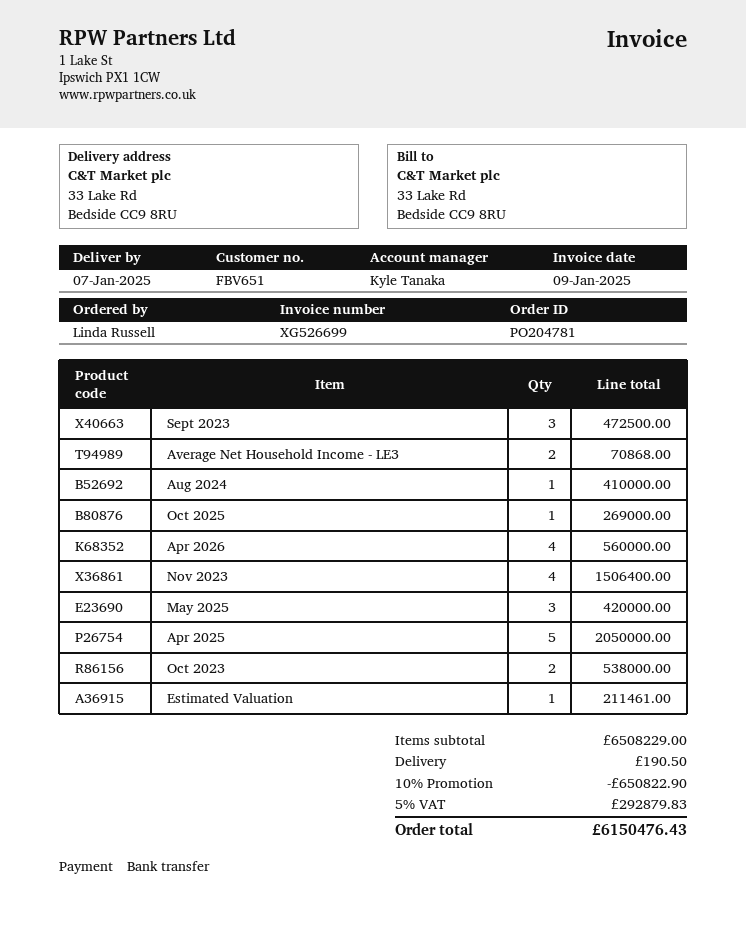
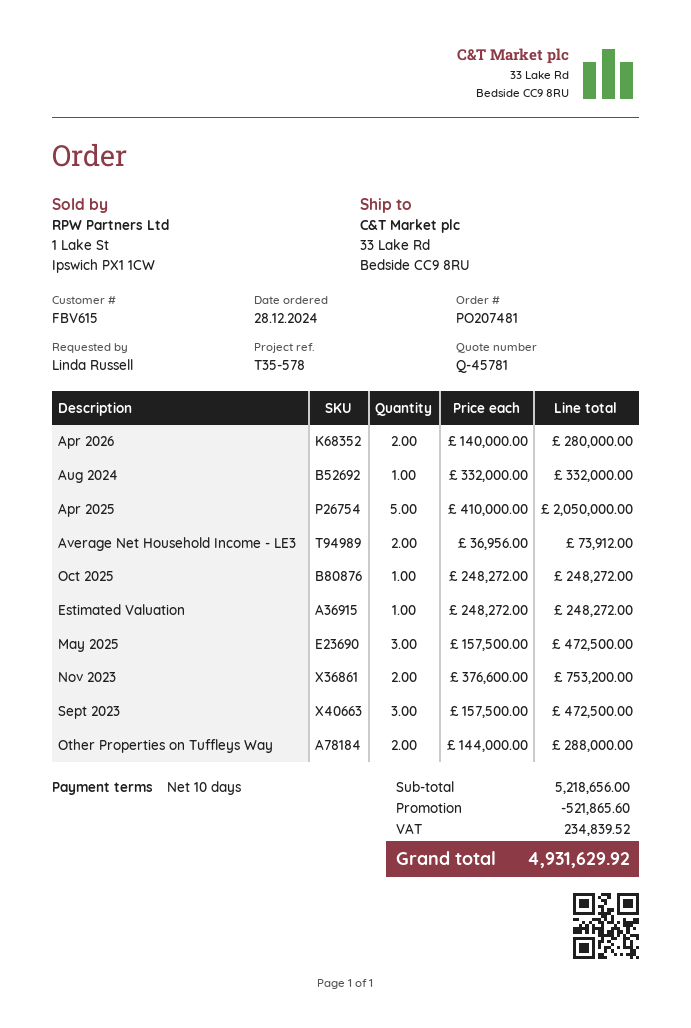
order number: PO204781 -> PO207481
customer number: FBV651 -> FBV615
Average Net Household Income - LE3: 2 for 70868.00 -> 2 for 73912.00
Aug 2024: 1 for 410000.00 -> 1 for 332000.00
Oct 2025: 1 for 269000.00 -> 1 for 248272.00
Apr 2026: 4 for 560000.00 -> 2 for 280000.00
Nov 2023: 4 for 1506400.00 -> 2 for 753200.00
May 2025: 3 for 420000.00 -> 3 for 472500.00
Oct 2023: 2 for 538000.00 -> none
Estimated Valuation: 1 for 211461.00 -> 1 for 248272.00
Other Properties on Tuffleys Way: none -> 2 for 288000.00
subtotal: 6508229.00 -> 5218656.00
discount: 650822.90 -> 521865.60
shipping: 190.50 -> none
tax: 292879.83 -> 234839.52
total: 6150476.43 -> 4931629.92

